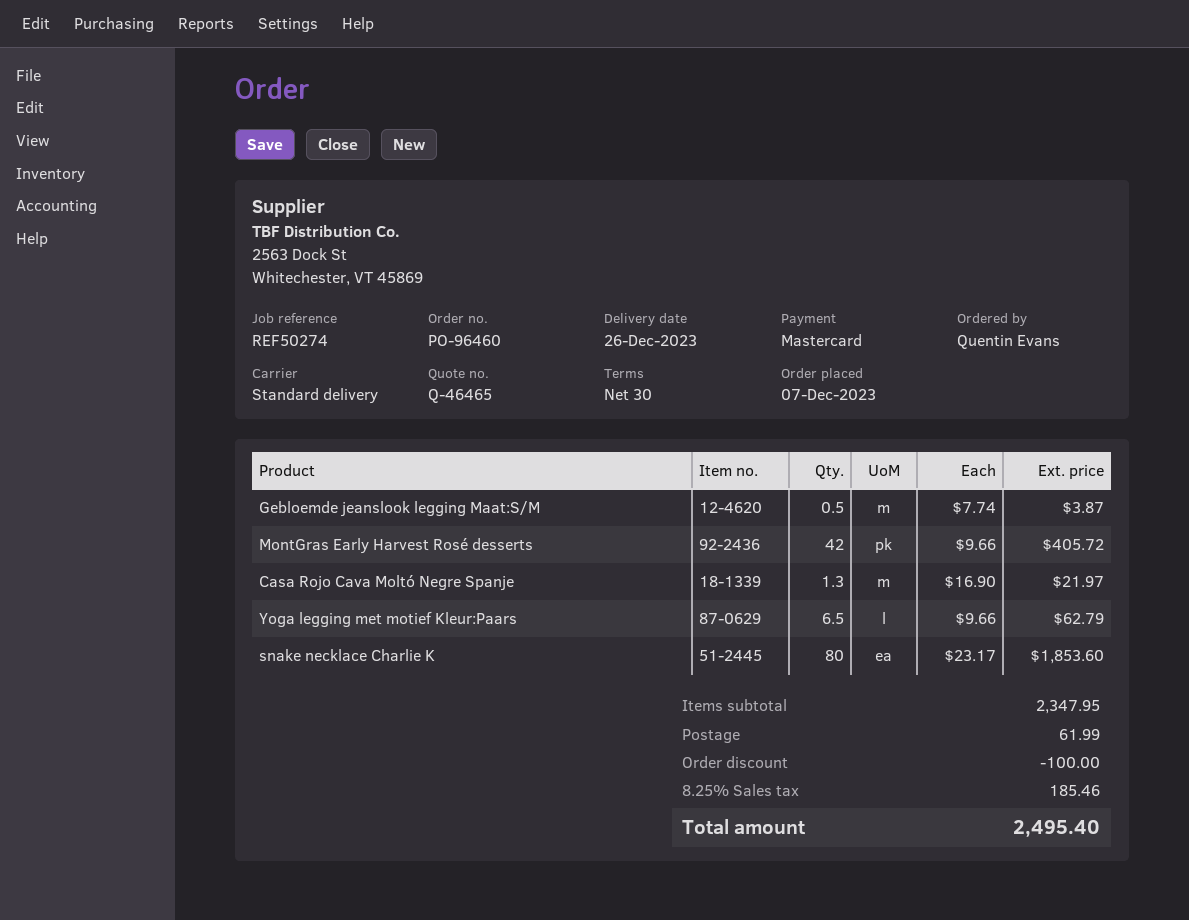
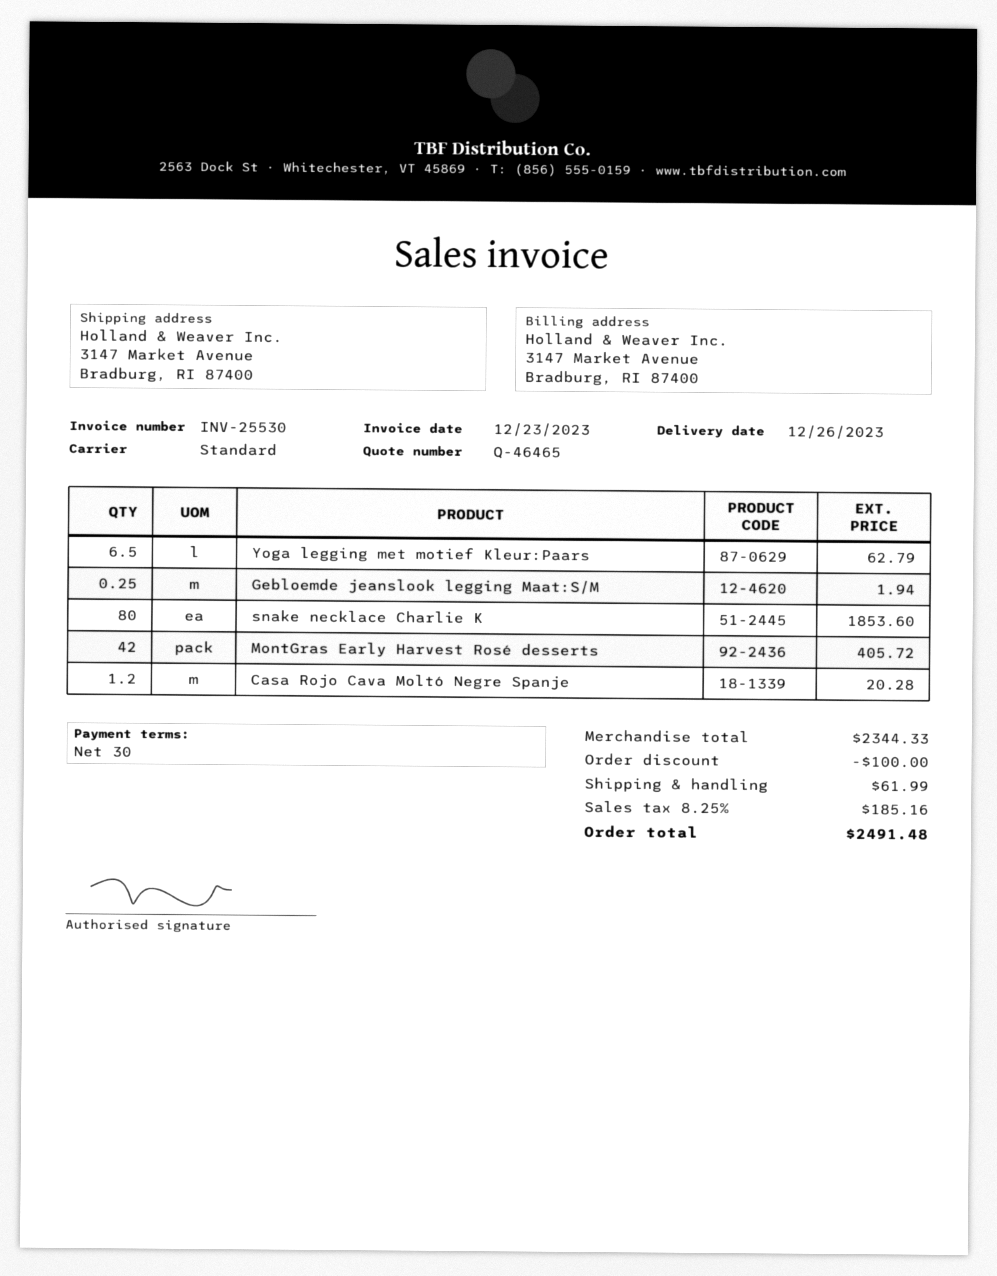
Gebloemde jeanslook legging Maat:S/M: 0.5 for 3.87 -> 0.25 for 1.94
Casa Rojo Cava Moltó Negre Spanje: 1.3 for 21.97 -> 1.2 for 20.28
subtotal: 2347.95 -> 2344.33
tax: 8.25% = 185.46 -> 8.25% = 185.16
total: 2495.40 -> 2491.48

